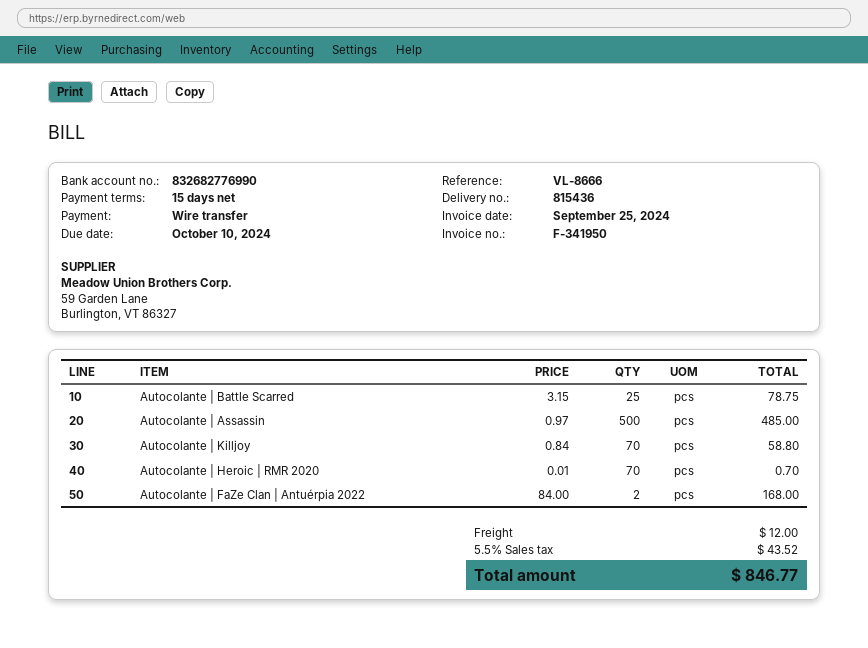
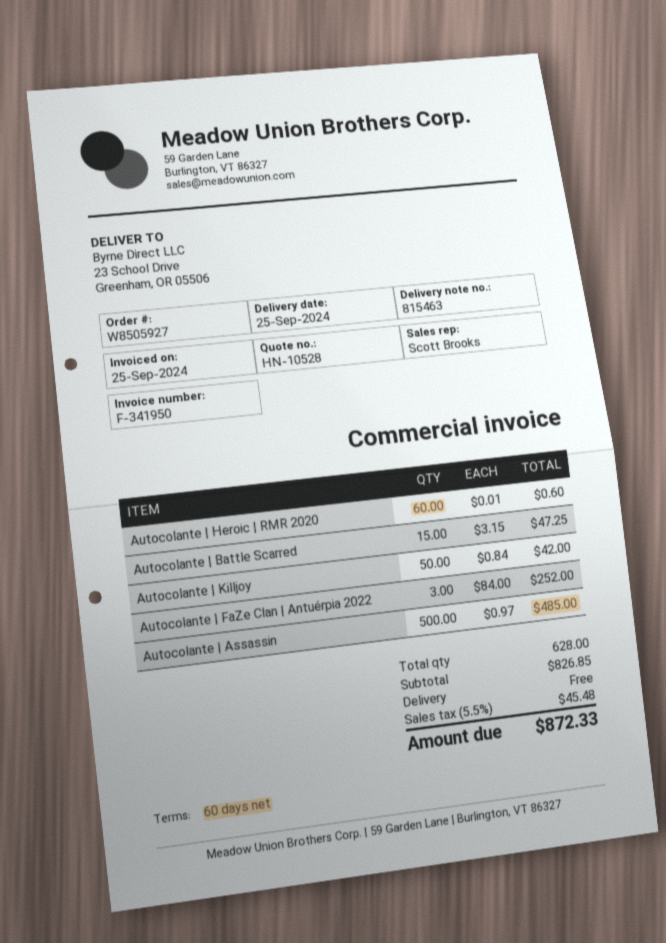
delivery note number: 815436 -> 815463
payment terms: 15 days -> 60 days
Autocolante | Battle Scarred: 25 x 3.15 = 78.75 -> 15 x 3.15 = 47.25
Autocolante | Killjoy: 70 x 0.84 = 58.80 -> 50 x 0.84 = 42.00
Autocolante | Heroic | RMR 2020: 70 x 0.01 = 0.70 -> 60 x 0.01 = 0.60
Autocolante | FaZe Clan | Antuérpia 2022: 2 x 84.00 = 168.00 -> 3 x 84.00 = 252.00
shipping: 12.00 -> 0.00
tax: 5.5% = 43.52 -> 5.5% = 45.48
total: 846.77 -> 872.33

